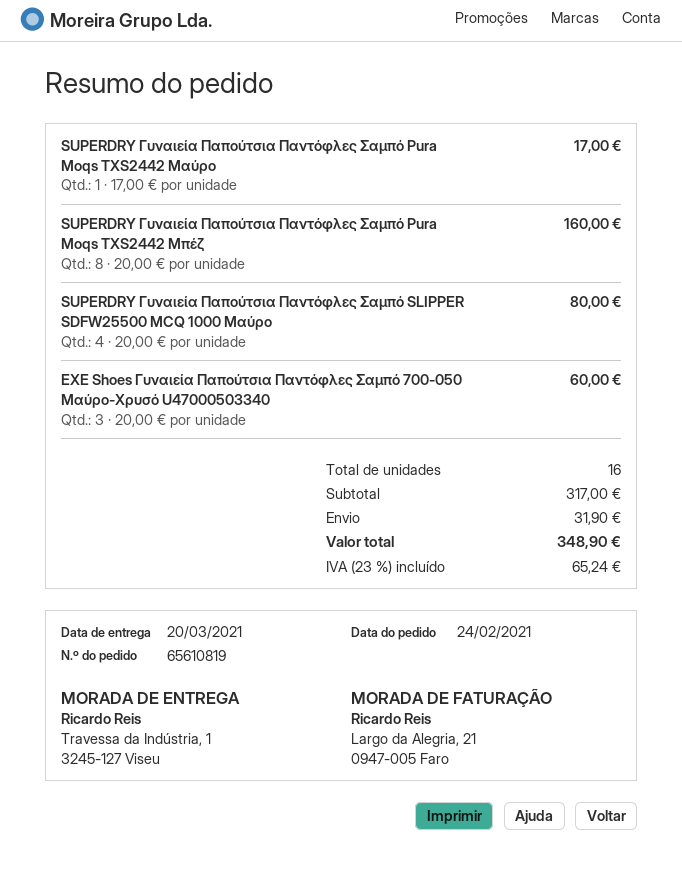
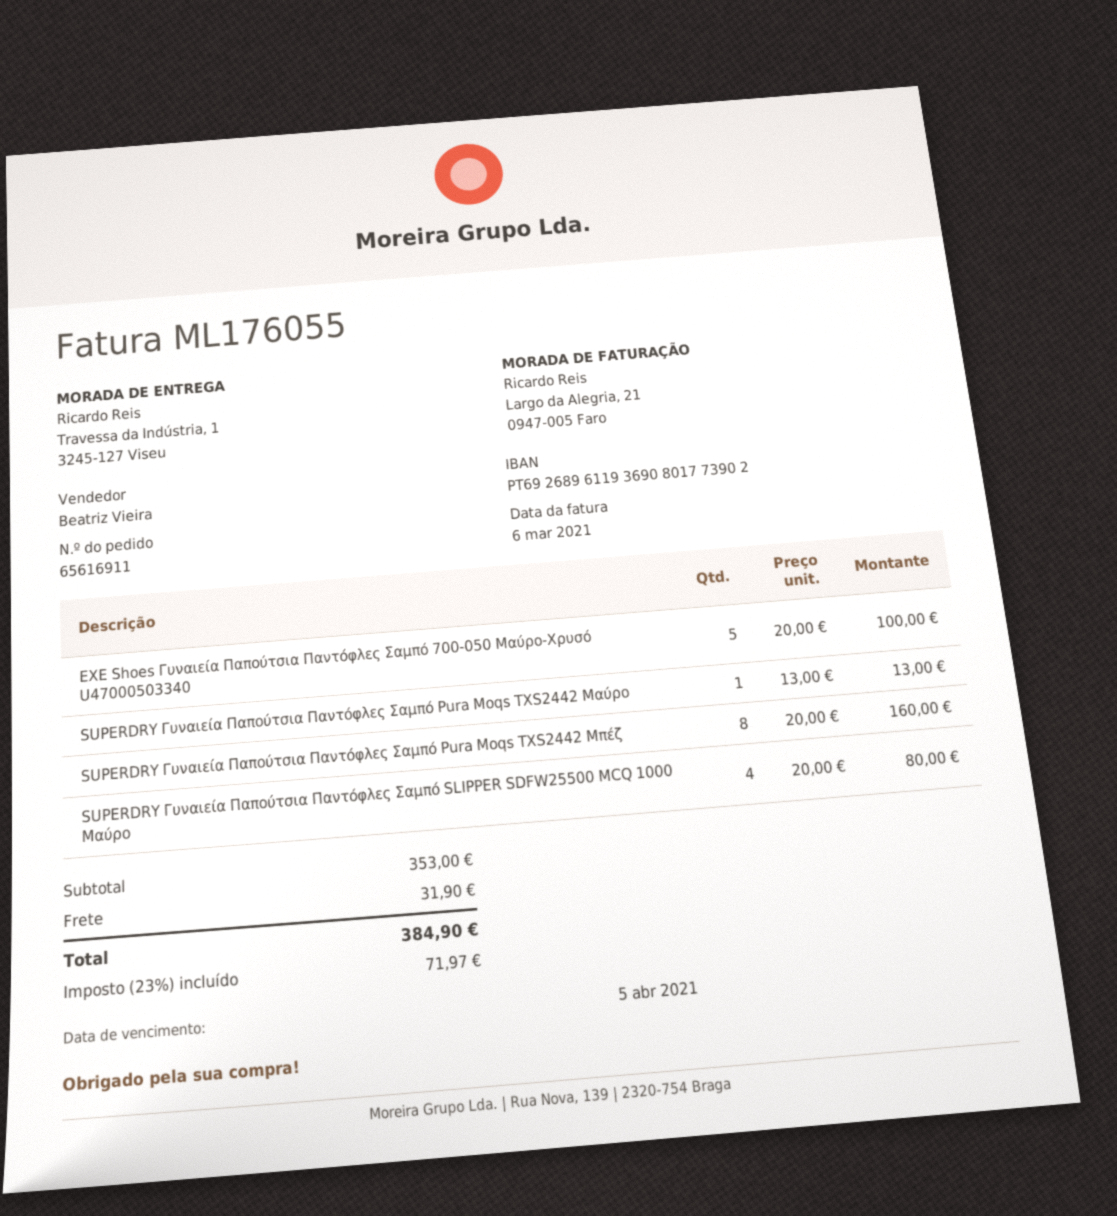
order number: 65610819 -> 65616911
SUPERDRY Γυναιεία Παπούτσια Παντόφλες Σαμπό Pura Moqs TXS2442 Μαύρο: 1 x 17.00 = 17.00 -> 1 x 13.00 = 13.00
EXE Shoes Γυναιεία Παπούτσια Παντόφλες Σαμπό 700-050 Mαύρο-Χρυσό U47000503340: 3 x 20.00 = 60.00 -> 5 x 20.00 = 100.00
subtotal: 317.00 -> 353.00
tax: 23% = 65.24 -> 23% = 71.97
total: 348.90 -> 384.90

